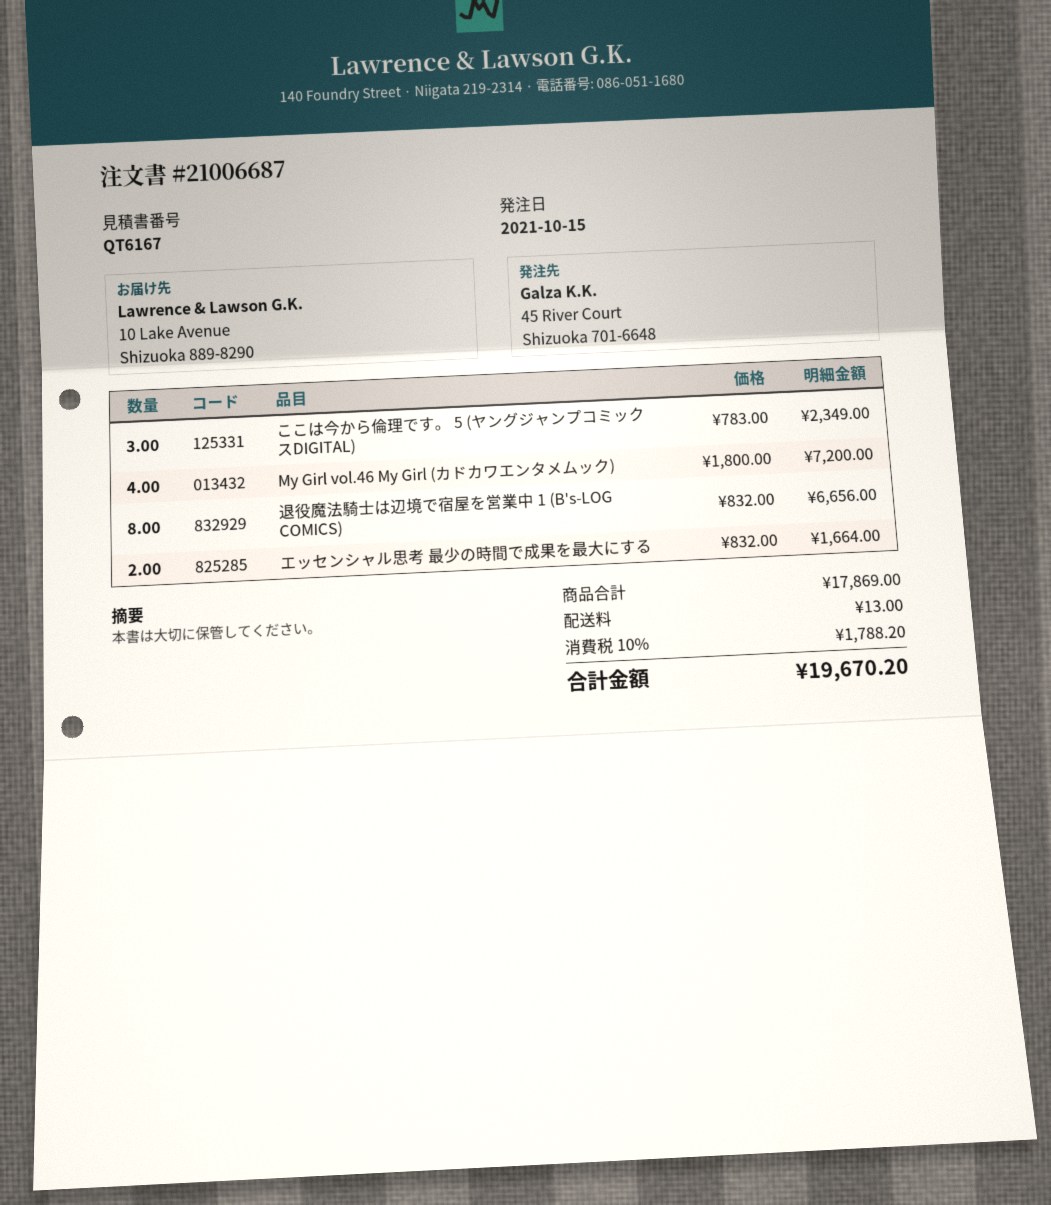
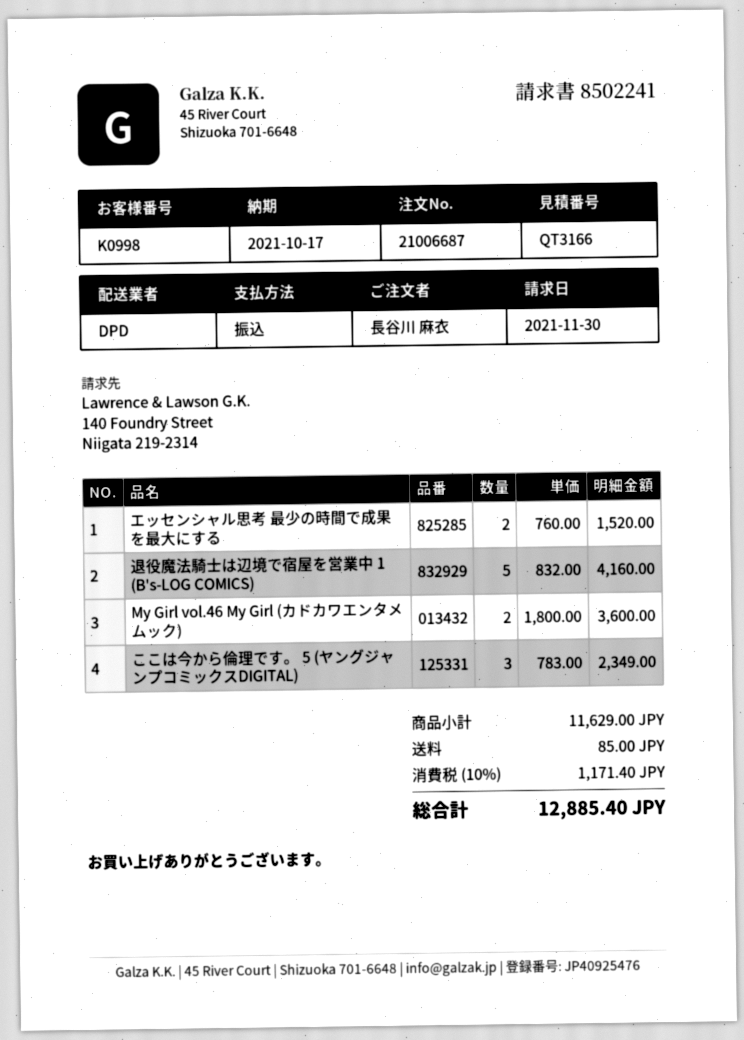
quote number: QT6167 -> QT3166
My Girl vol.46 My Girl (カドカワエンタメムック): 4 x 1800.00 = 7200.00 -> 2 x 1800.00 = 3600.00
退役魔法騎士は辺境で宿屋を営業中 1 (B's-LOG COMICS): 8 x 832.00 = 6656.00 -> 5 x 832.00 = 4160.00
エッセンシャル思考 最少の時間で成果を最大にする: 2 x 832.00 = 1664.00 -> 2 x 760.00 = 1520.00
subtotal: 17869.00 -> 11629.00
shipping: 13.00 -> 85.00
tax: 10% = 1788.20 -> 10% = 1171.40
total: 19670.20 -> 12885.40

